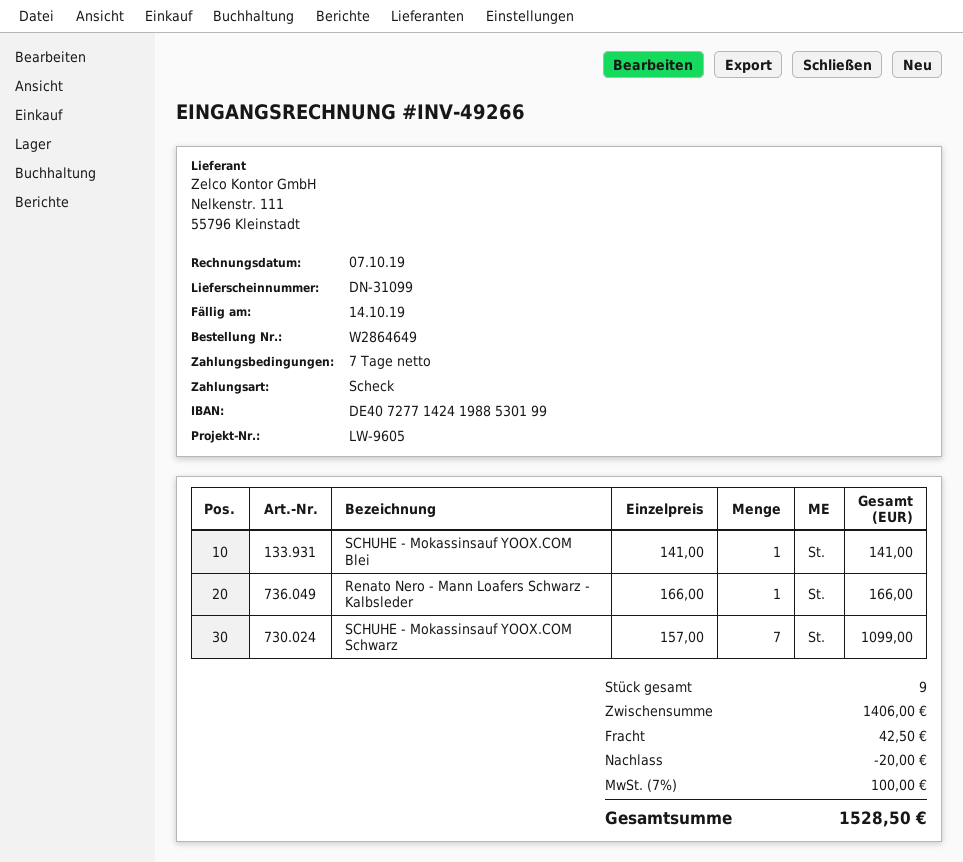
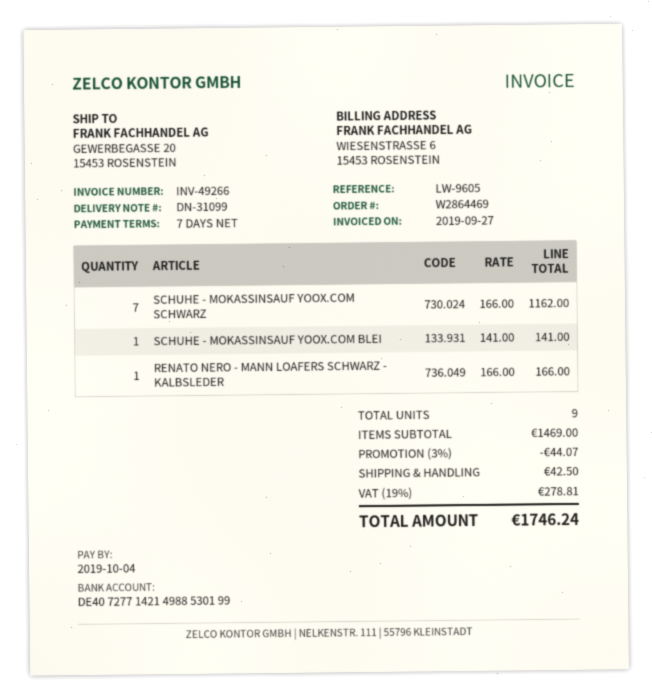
order number: W2864649 -> W2864469
invoice date: 2019-10-07 -> 2019-09-27
due date: 2019-10-14 -> 2019-10-04
bank account: DE40727714241988530199 -> DE40727714214988530199
SCHUHE - Mokassinsauf YOOX.COM Schwarz: 7 x 157.00 = 1099.00 -> 7 x 166.00 = 1162.00
subtotal: 1406.00 -> 1469.00
discount: 20.00 -> 44.07
tax: 7% = 100.00 -> 19% = 278.81
total: 1528.50 -> 1746.24

